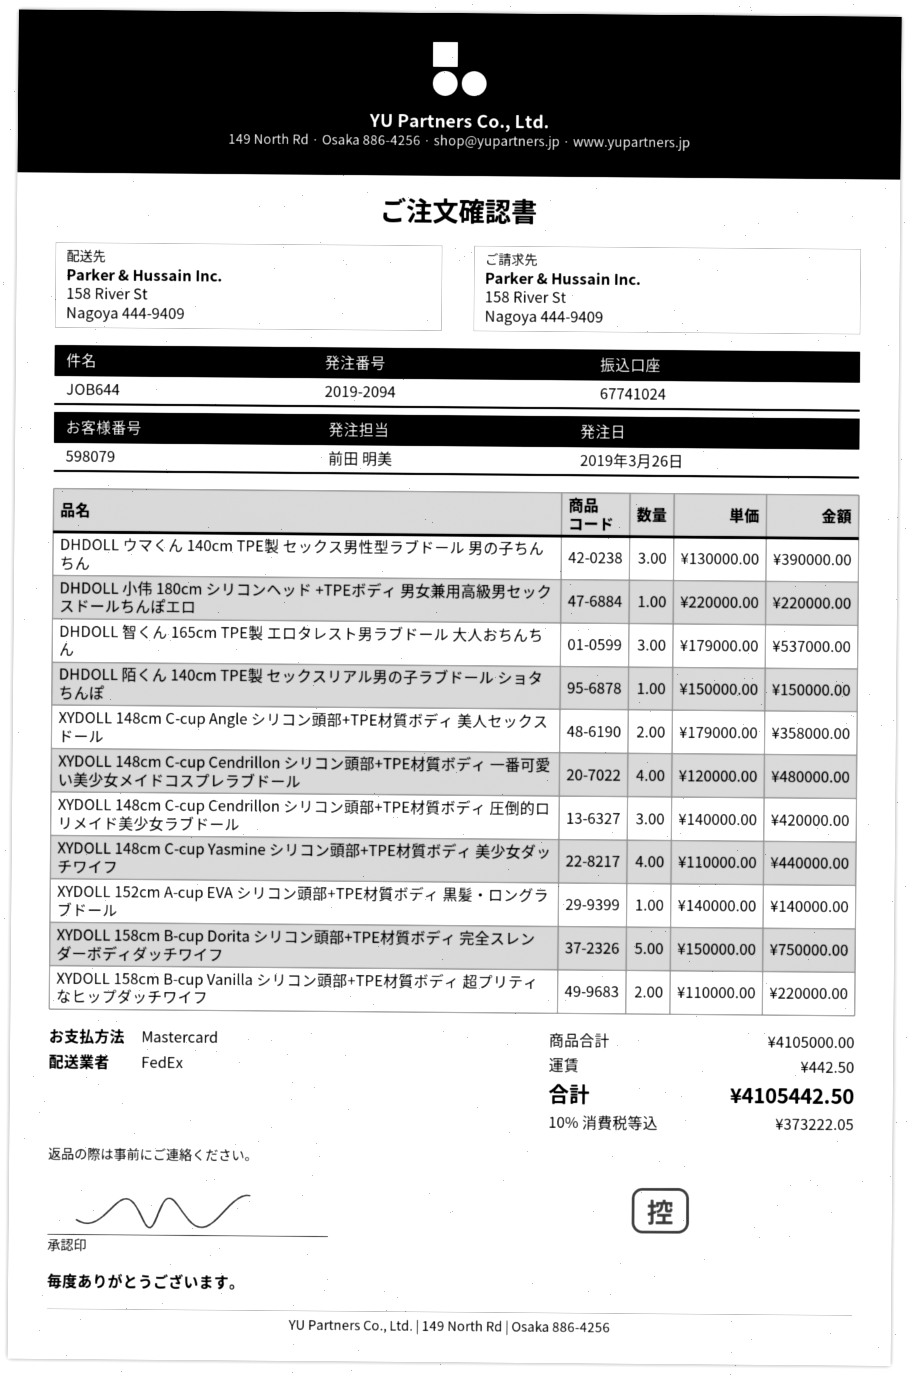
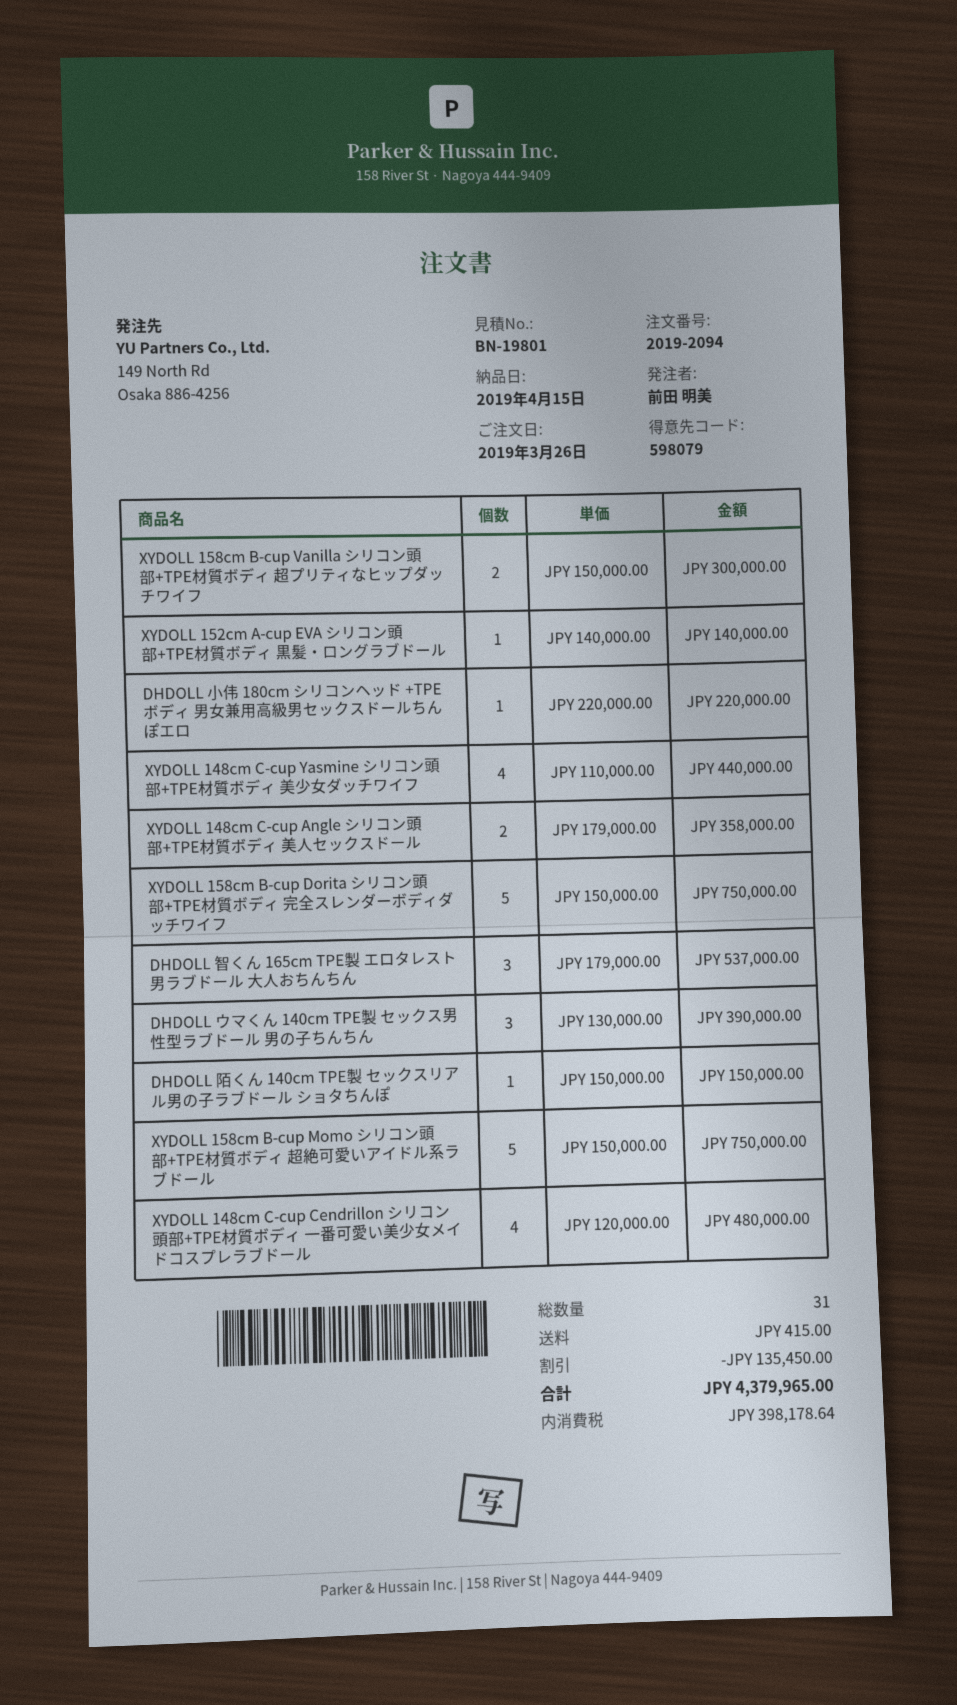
XYDOLL 148cm C-cup Cendrillon シリコン頭部+TPE材質ボディ 圧倒的ロリメイド美少女ラブドール: 3 x 140000.00 = 420000.00 -> none
XYDOLL 158cm B-cup Vanilla シリコン頭部+TPE材質ボディ 超プリティなヒップダッチワイフ: 2 x 110000.00 = 220000.00 -> 2 x 150000.00 = 300000.00
XYDOLL 158cm B-cup Momo シリコン頭部+TPE材質ボディ 超絶可愛いアイドル系ラブドール: none -> 5 x 150000.00 = 750000.00
discount: none -> 135450.00
shipping: 442.50 -> 415.00
tax: 373222.05 -> 398178.64
total: 4105442.50 -> 4379965.00

